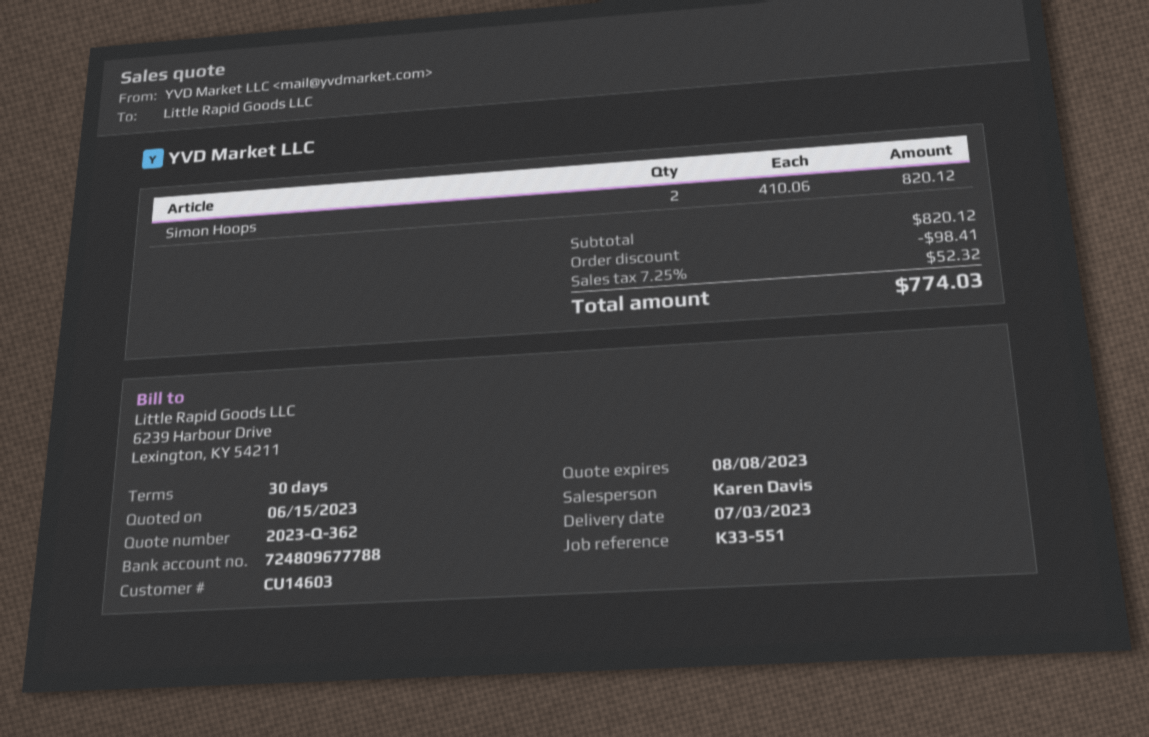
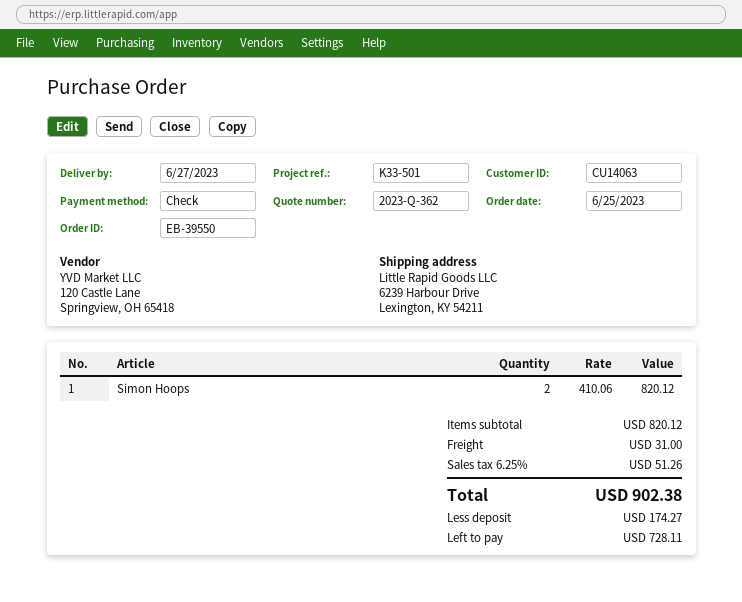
delivery date: 2023-07-03 -> 2023-06-27
customer number: CU14603 -> CU14063
reference: K33-551 -> K33-501
discount: 98.41 -> none
shipping: none -> 31.00
tax: 7.25% = 52.32 -> 6.25% = 51.26
total: 774.03 -> 902.38

